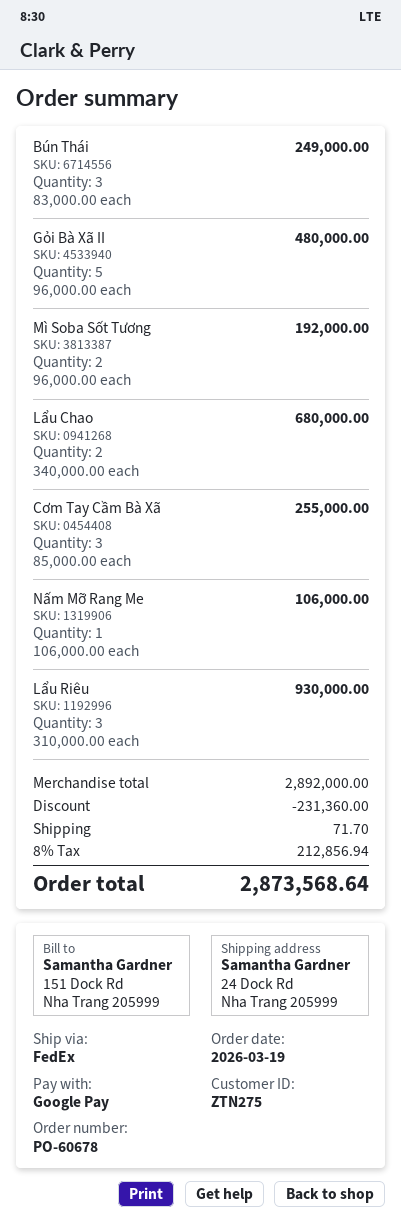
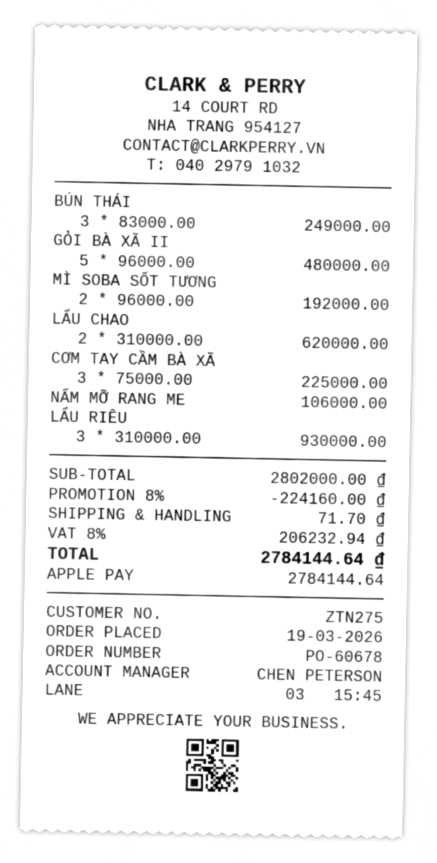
payment method: Google Pay -> Apple Pay
Lẩu Chao: 2 x 340000.00 = 680000.00 -> 2 x 310000.00 = 620000.00
Cơm Tay Cầm Bà Xã: 3 x 85000.00 = 255000.00 -> 3 x 75000.00 = 225000.00
subtotal: 2892000.00 -> 2802000.00
discount: 231360.00 -> 224160.00
tax: 8% = 212856.94 -> 8% = 206232.94
total: 2873568.64 -> 2784144.64

